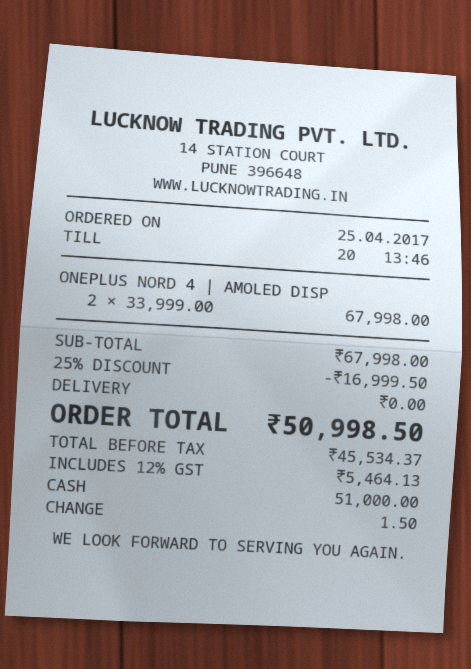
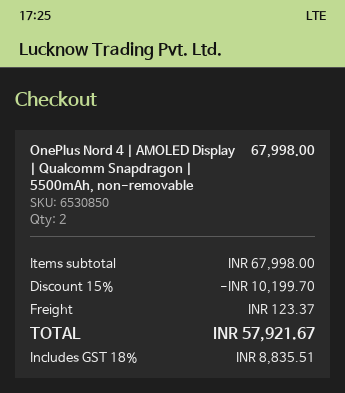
discount: 25% = 16999.50 -> 15% = 10199.70
shipping: 0.00 -> 123.37
tax: 12% = 5464.13 -> 18% = 8835.51
total: 50998.50 -> 57921.67

